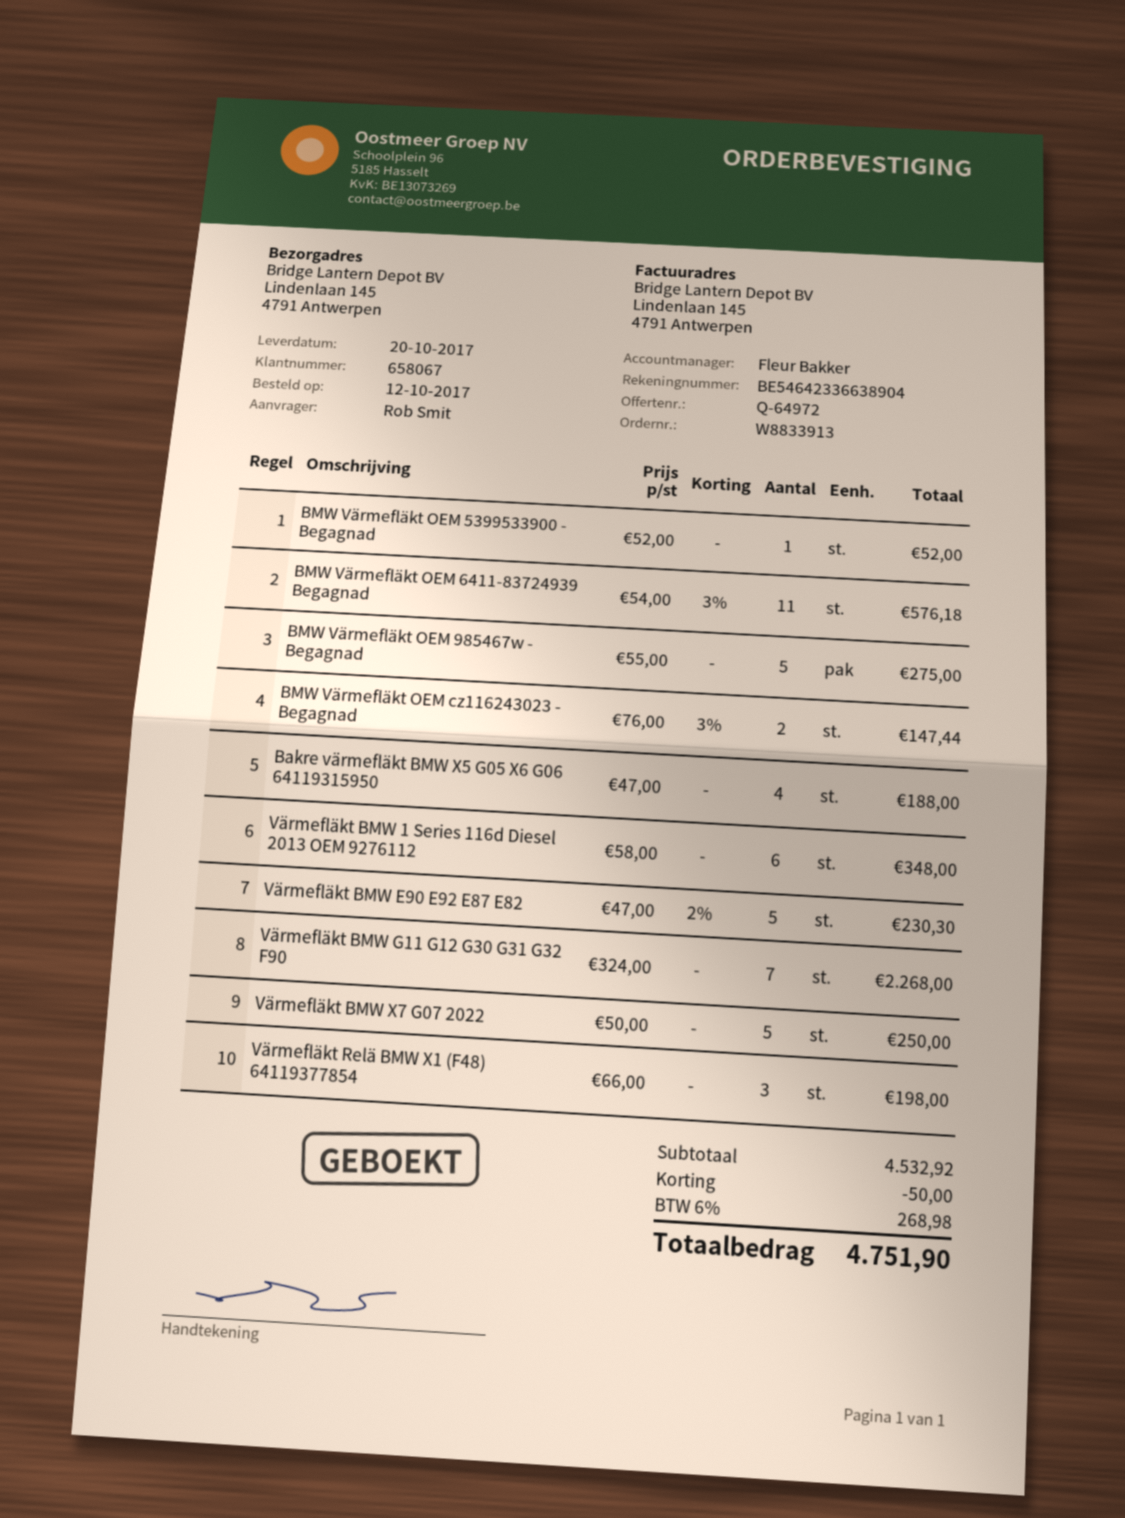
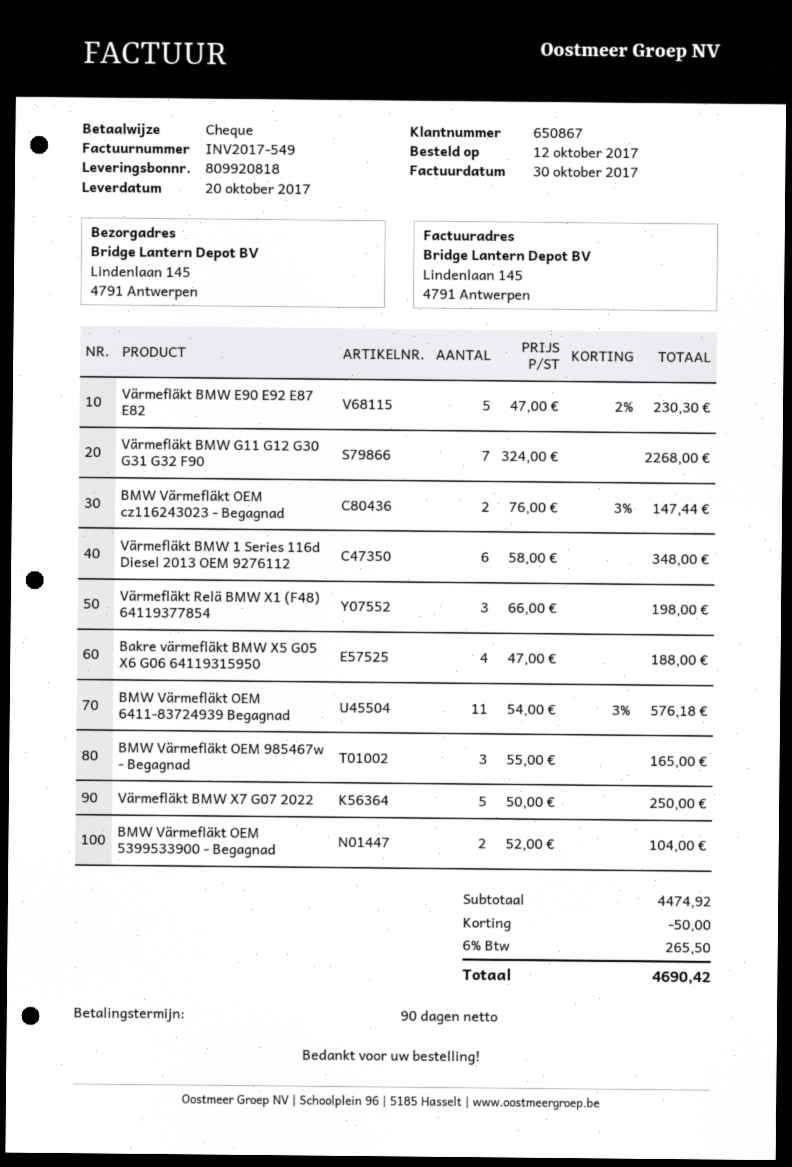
customer number: 658067 -> 650867
BMW Värmefläkt OEM 5399533900 - Begagnad: 1 x 52.00 = 52.00 -> 2 x 52.00 = 104.00
BMW Värmefläkt OEM 985467w - Begagnad: 5 x 55.00 = 275.00 -> 3 x 55.00 = 165.00
subtotal: 4532.92 -> 4474.92
tax: 6% = 268.98 -> 6% = 265.50
total: 4751.90 -> 4690.42

